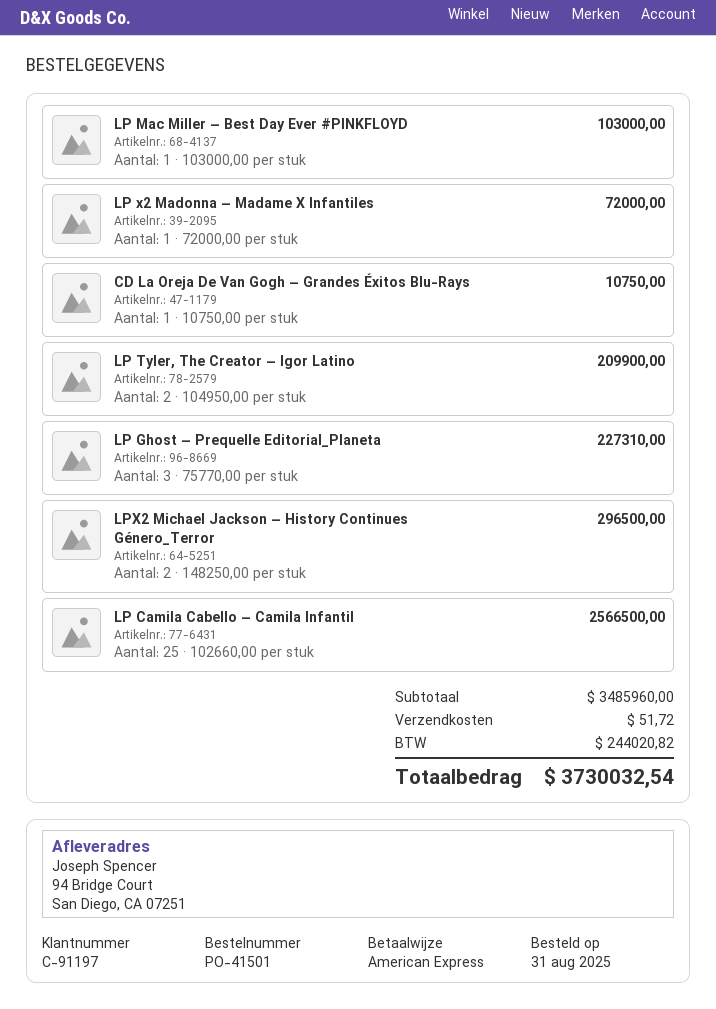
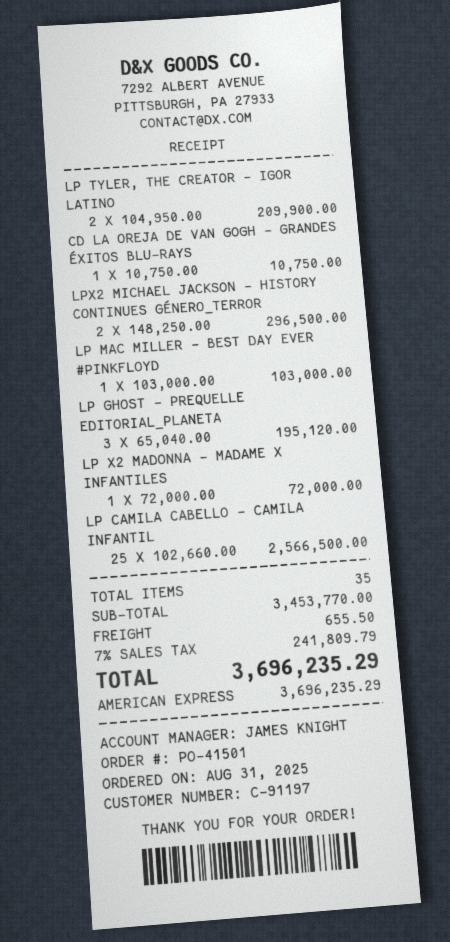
LP Ghost – Prequelle Editorial_Planeta: 3 x 75770.00 = 227310.00 -> 3 x 65040.00 = 195120.00
subtotal: 3485960.00 -> 3453770.00
shipping: 51.72 -> 655.50
tax: 244020.82 -> 241809.79
total: 3730032.54 -> 3696235.29

